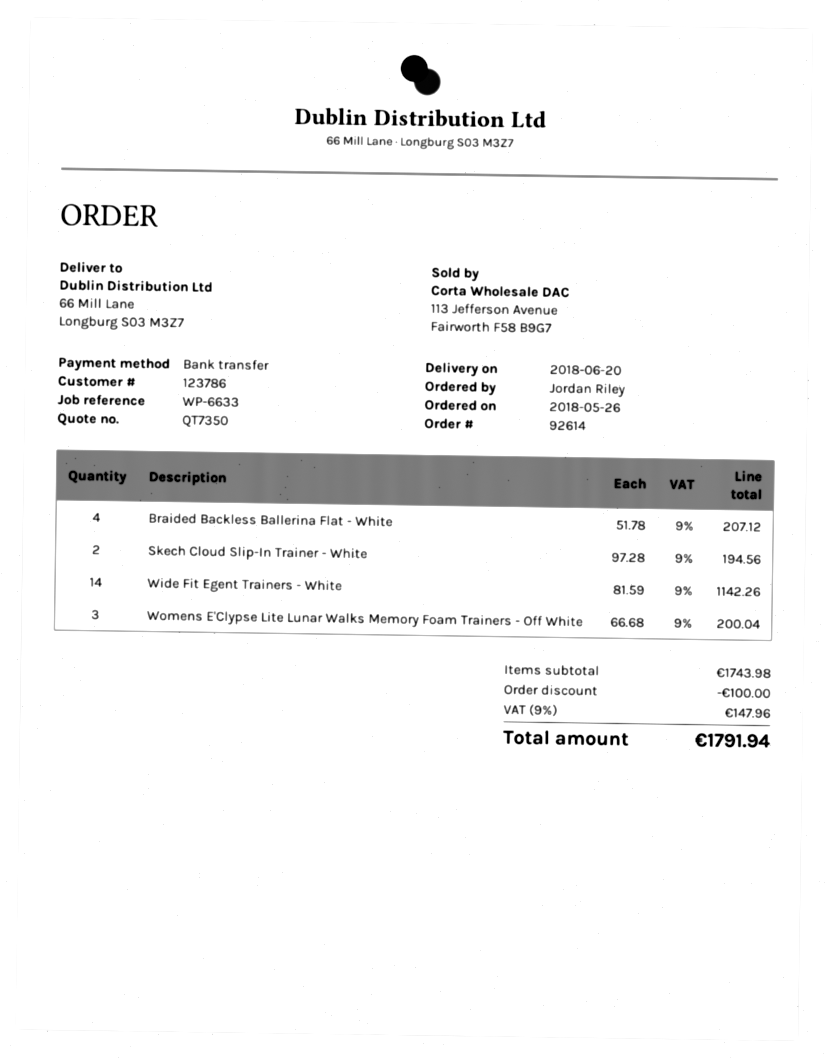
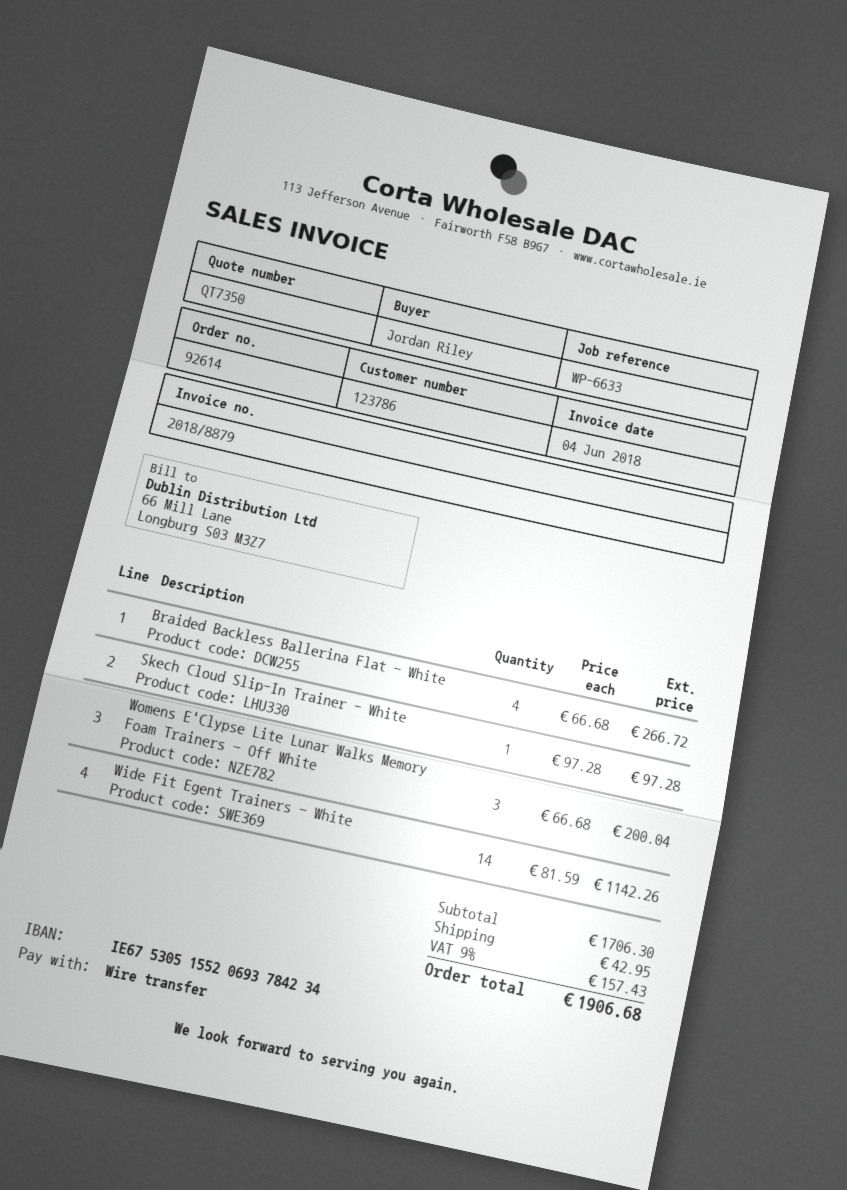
Braided Backless Ballerina Flat - White: 4 x 51.78 = 207.12 -> 4 x 66.68 = 266.72
Skech Cloud Slip-In Trainer - White: 2 x 97.28 = 194.56 -> 1 x 97.28 = 97.28
subtotal: 1743.98 -> 1706.30
discount: 100.00 -> none
shipping: none -> 42.95
tax: 9% = 147.96 -> 9% = 157.43
total: 1791.94 -> 1906.68

